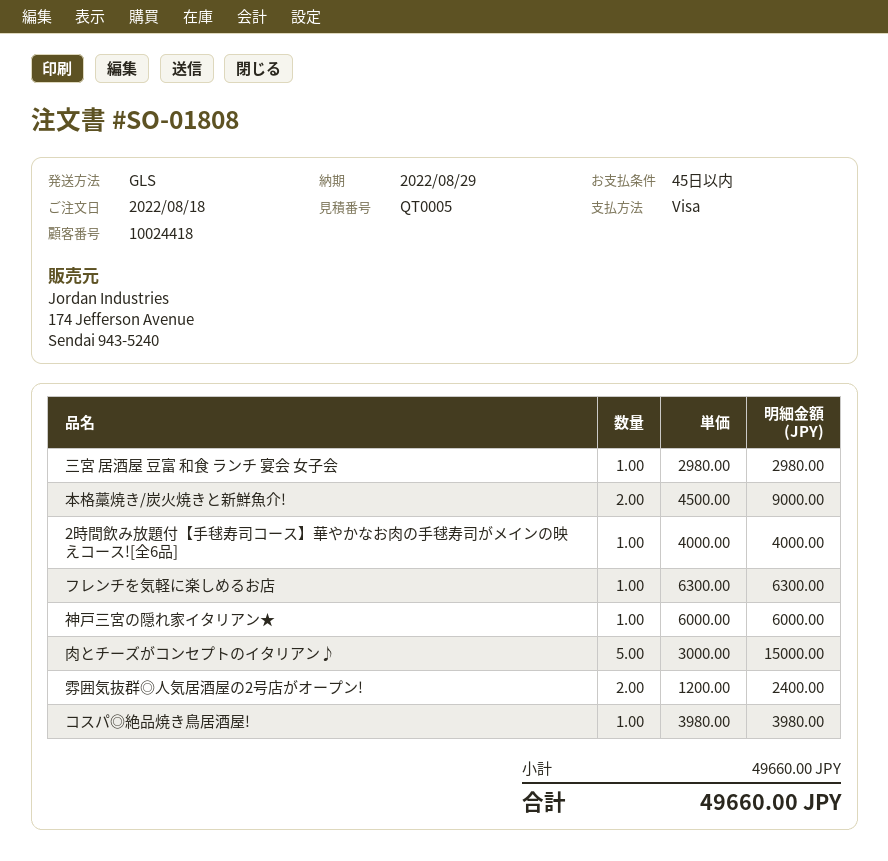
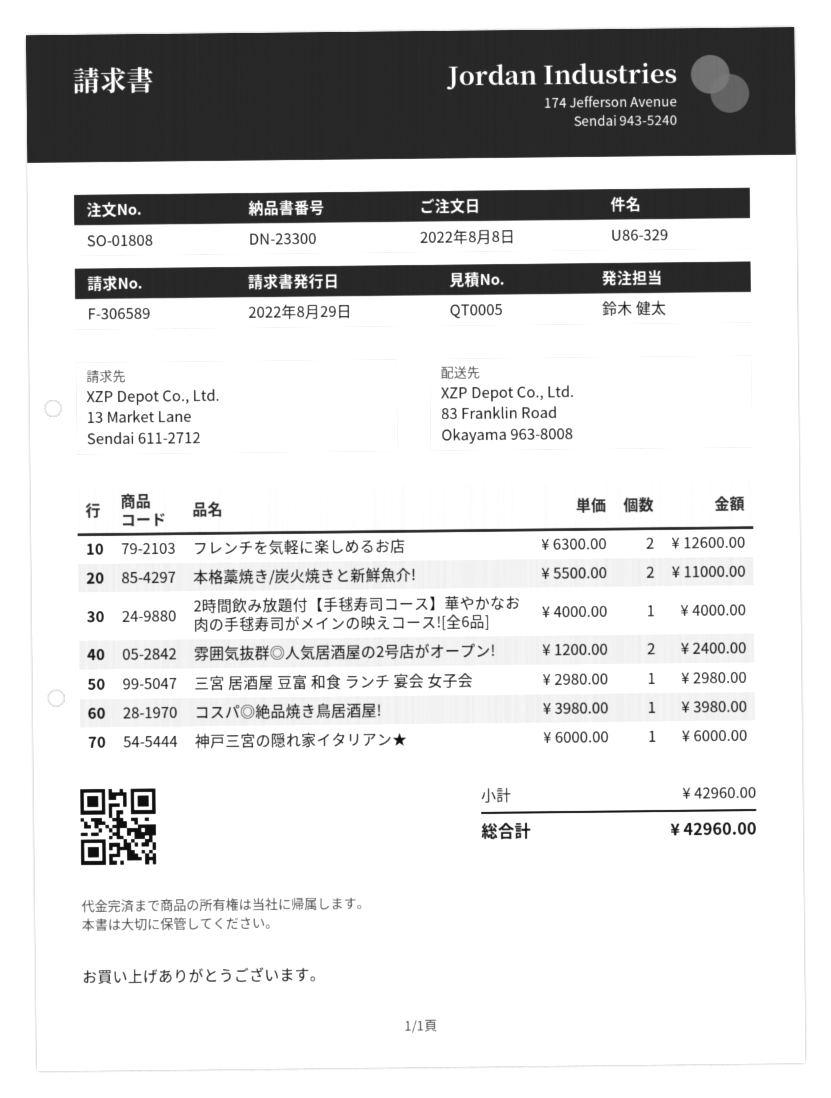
order date: 2022-08-18 -> 2022-08-08
本格藁焼き/炭火焼きと新鮮魚介!: 2 x 4500.00 = 9000.00 -> 2 x 5500.00 = 11000.00
フレンチを気軽に楽しめるお店: 1 x 6300.00 = 6300.00 -> 2 x 6300.00 = 12600.00
肉とチーズがコンセプトのイタリアン♪: 5 x 3000.00 = 15000.00 -> none
subtotal: 49660.00 -> 42960.00
total: 49660.00 -> 42960.00

